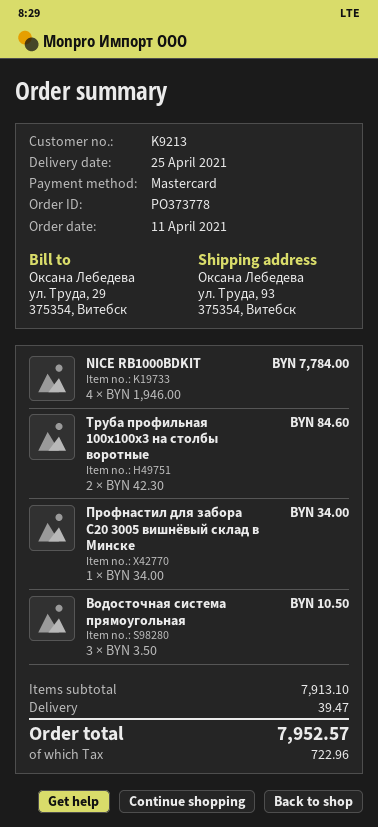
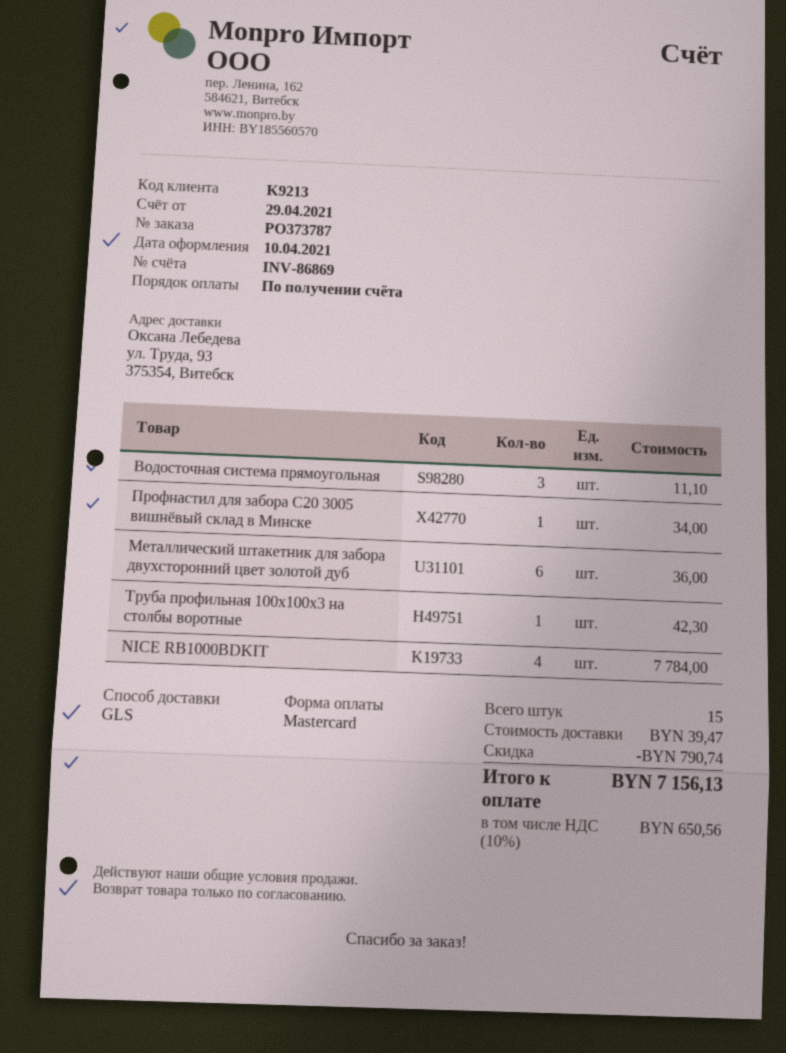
order number: PO373778 -> PO373787
order date: 2021-04-11 -> 2021-04-10
Труба профильная 100х100х3 на столбы воротные: 2 for 84.60 -> 1 for 42.30
Водосточная система прямоугольная: 3 for 10.50 -> 3 for 11.10
Металлический штакетник для забора двухсторонний цвет золотой дуб: none -> 6 for 36.00
discount: none -> 790.74
tax: 722.96 -> 650.56
total: 7952.57 -> 7156.13

